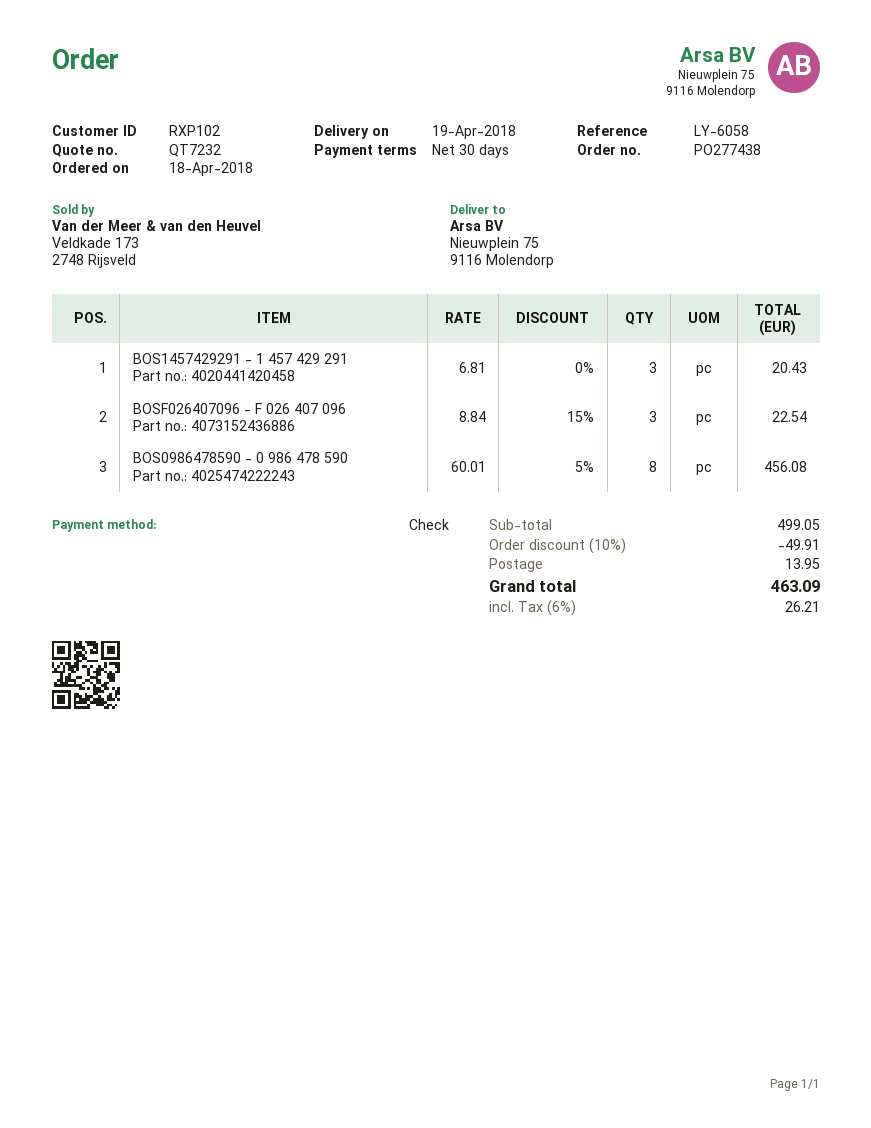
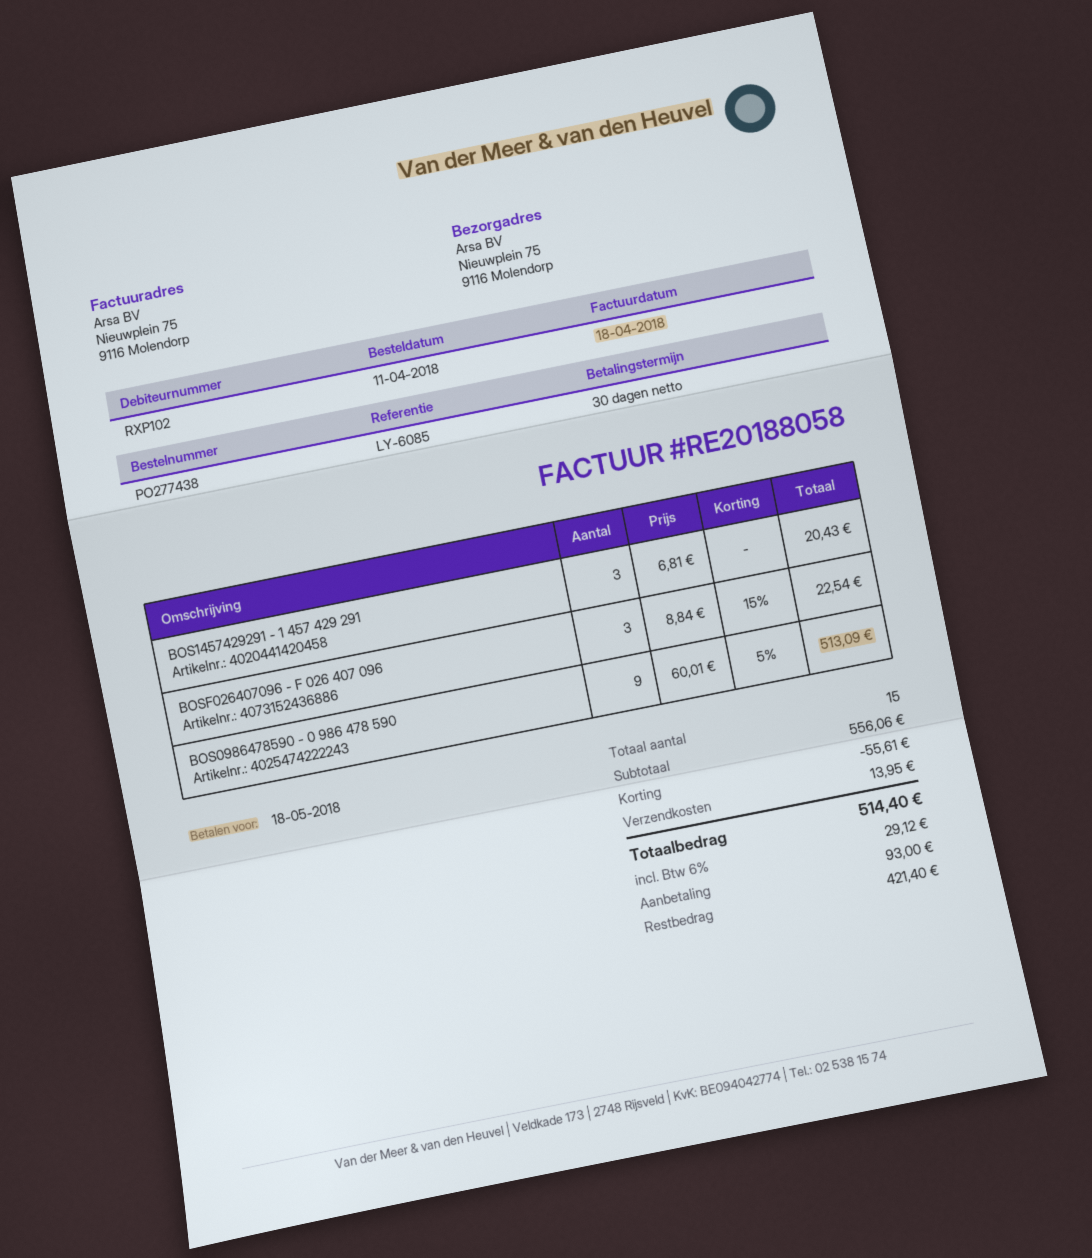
order date: 2018-04-18 -> 2018-04-11
reference: LY-6058 -> LY-6085
BOS0986478590 - 0 986 478 590: 8 x 60.01 - 5% = 456.08 -> 9 x 60.01 - 5% = 513.09
subtotal: 499.05 -> 556.06
discount: 49.91 -> 55.61
tax: 6% = 26.21 -> 6% = 29.12
total: 463.09 -> 514.40

